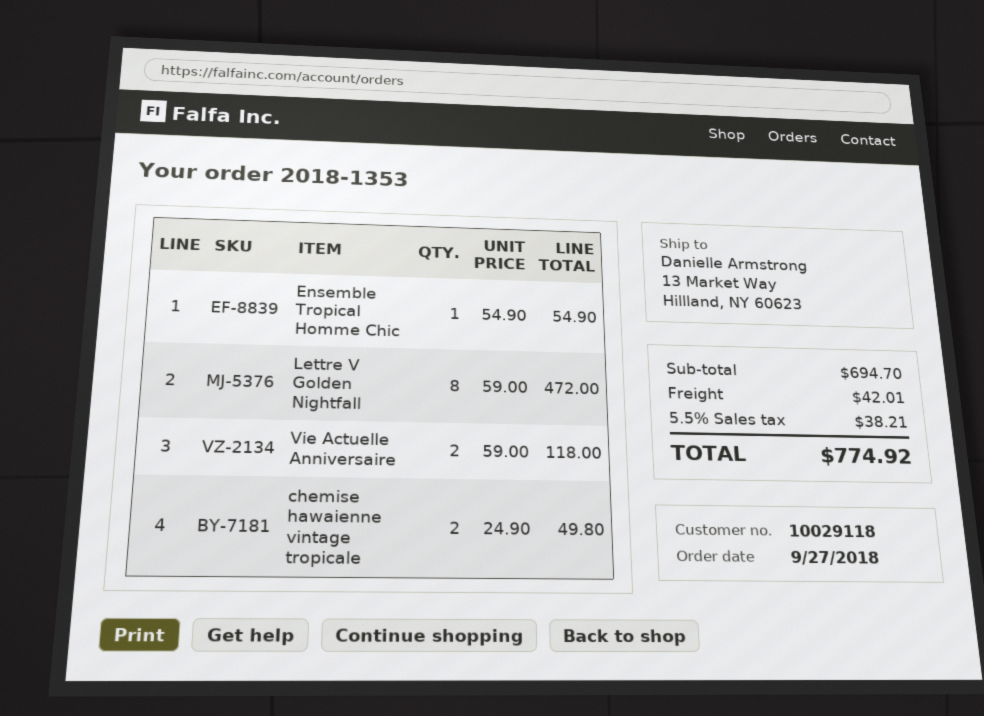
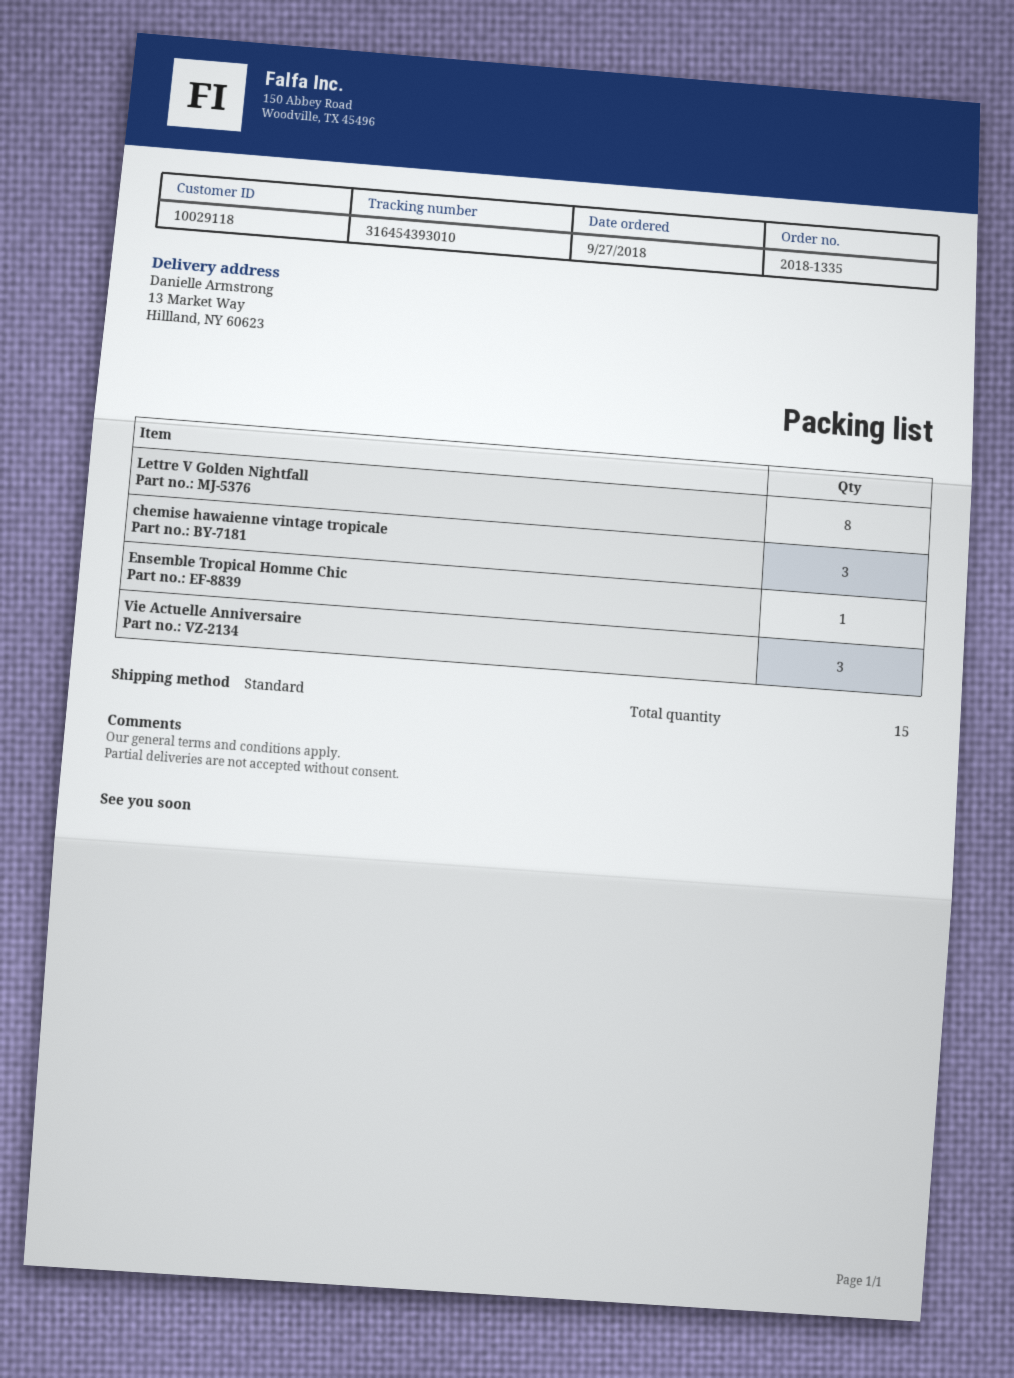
order number: 2018-1353 -> 2018-1335
Vie Actuelle Anniversaire: 2 -> 3
chemise hawaienne vintage tropicale: 2 -> 3

